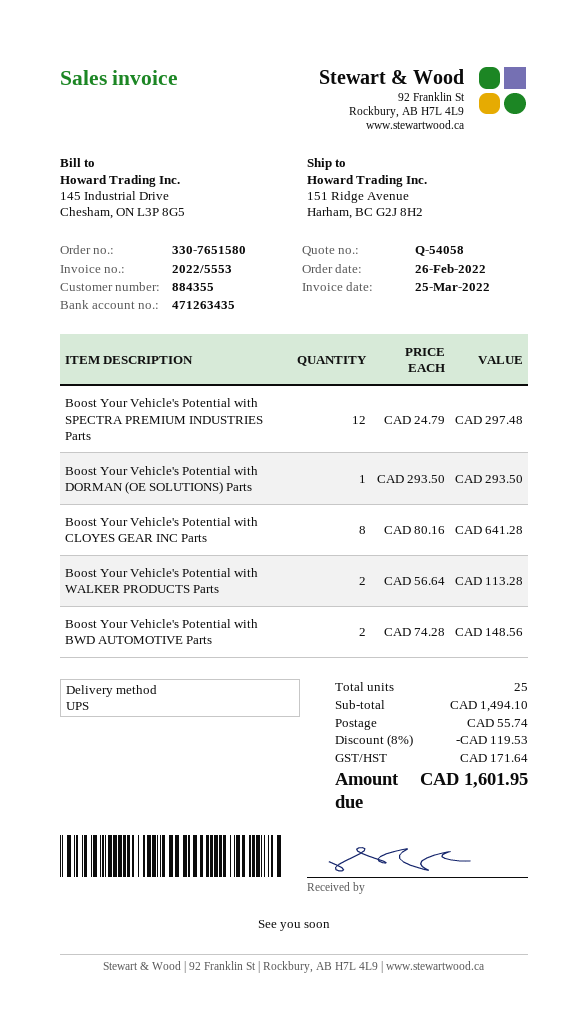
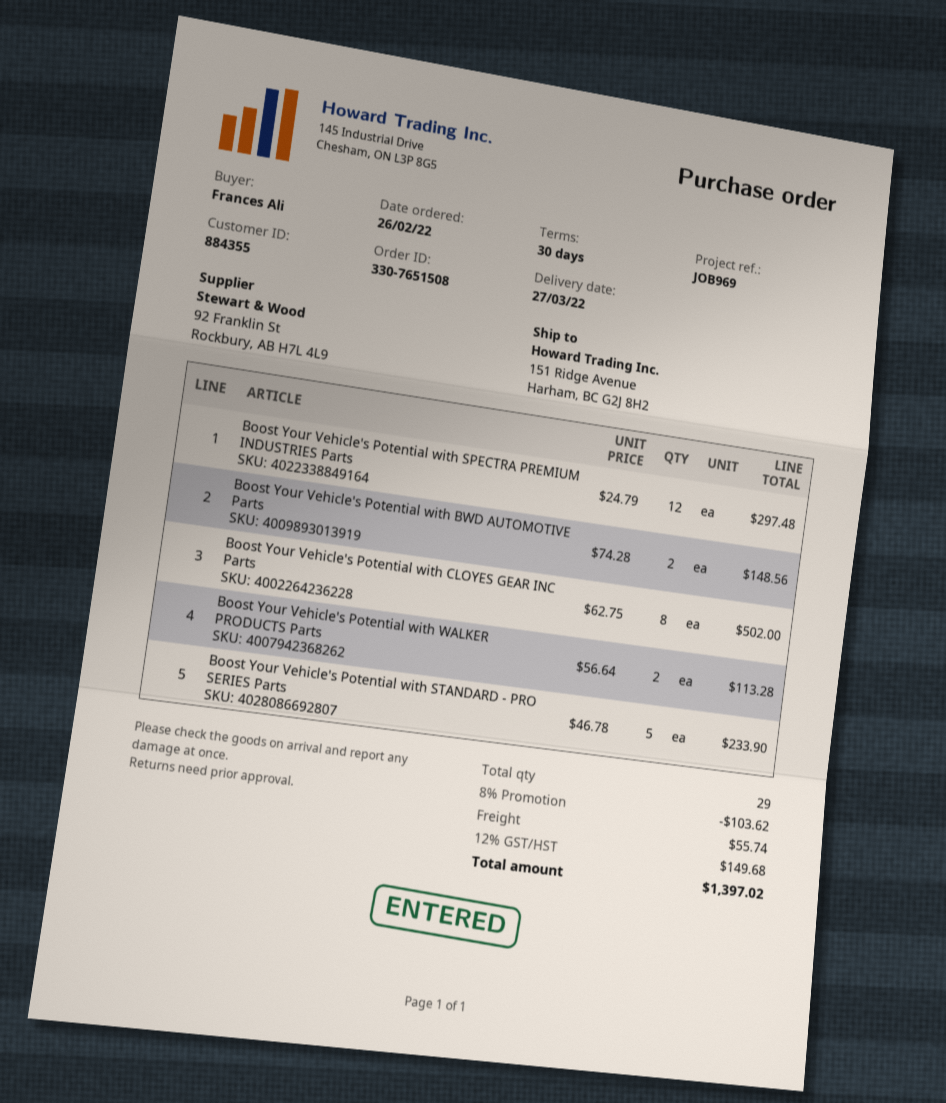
order number: 330-7651580 -> 330-7651508
Boost Your Vehicle's Potential with DORMAN (OE SOLUTIONS) Parts: 1 x 293.50 = 293.50 -> none
Boost Your Vehicle's Potential with CLOYES GEAR INC Parts: 8 x 80.16 = 641.28 -> 8 x 62.75 = 502.00
Boost Your Vehicle's Potential with STANDARD - PRO SERIES Parts: none -> 5 x 46.78 = 233.90
total quantity: 25 -> 29
discount: 8% = 119.53 -> 8% = 103.62
tax: 171.64 -> 149.68
total: 1601.95 -> 1397.02

